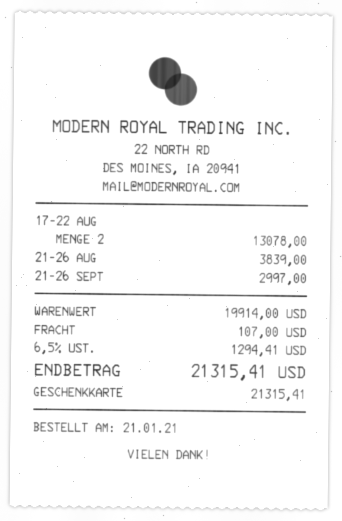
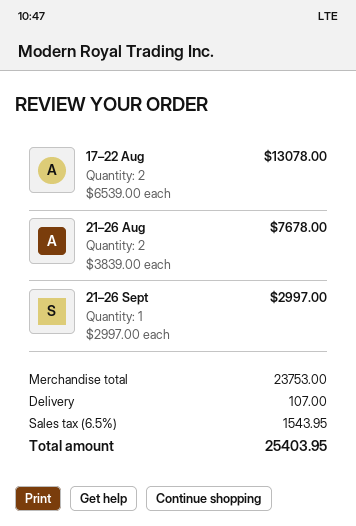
21–26 AUG: 1 for 3839.00 -> 2 for 7678.00
subtotal: 19914.00 -> 23753.00
tax: 6.5% = 1294.41 -> 6.5% = 1543.95
total: 21315.41 -> 25403.95

